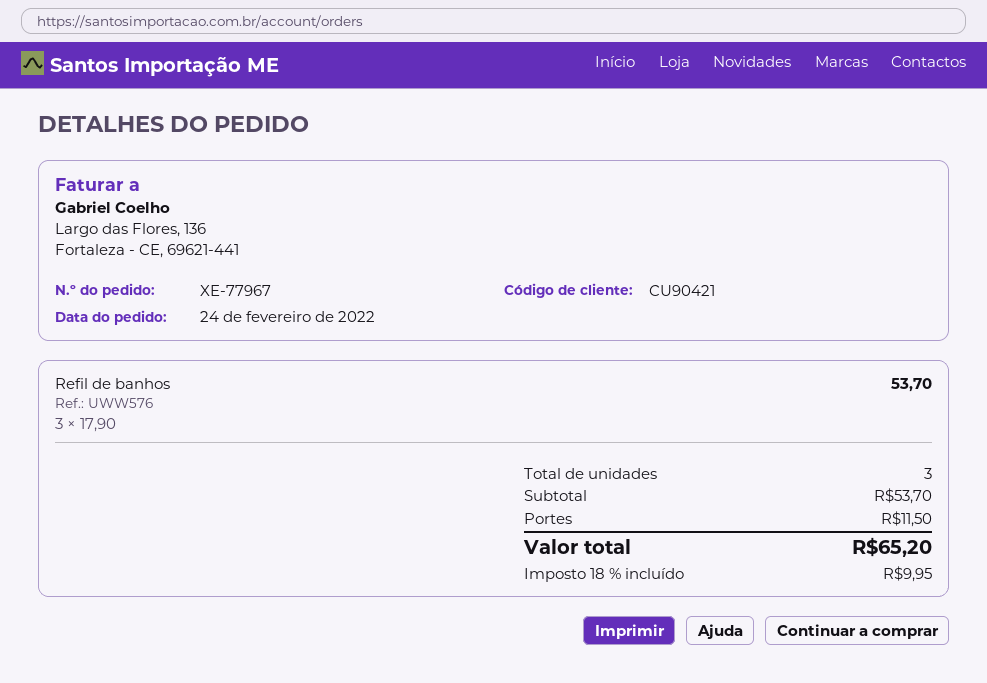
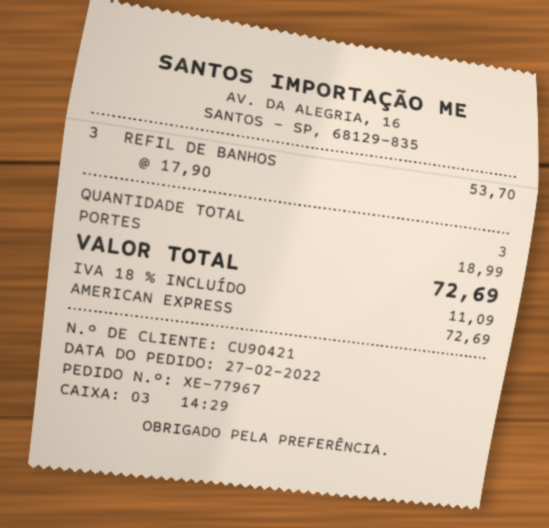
order date: 2022-02-24 -> 2022-02-27
shipping: 11.50 -> 18.99
tax: 18% = 9.95 -> 18% = 11.09
total: 65.20 -> 72.69

